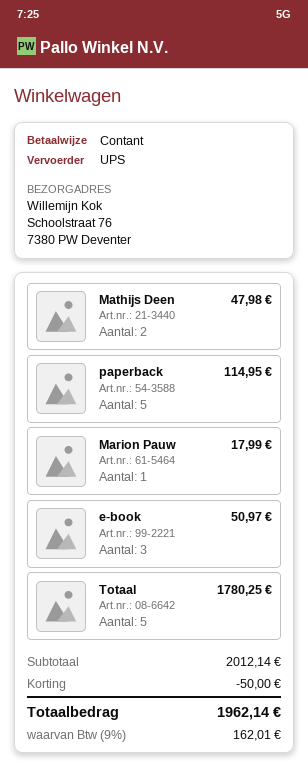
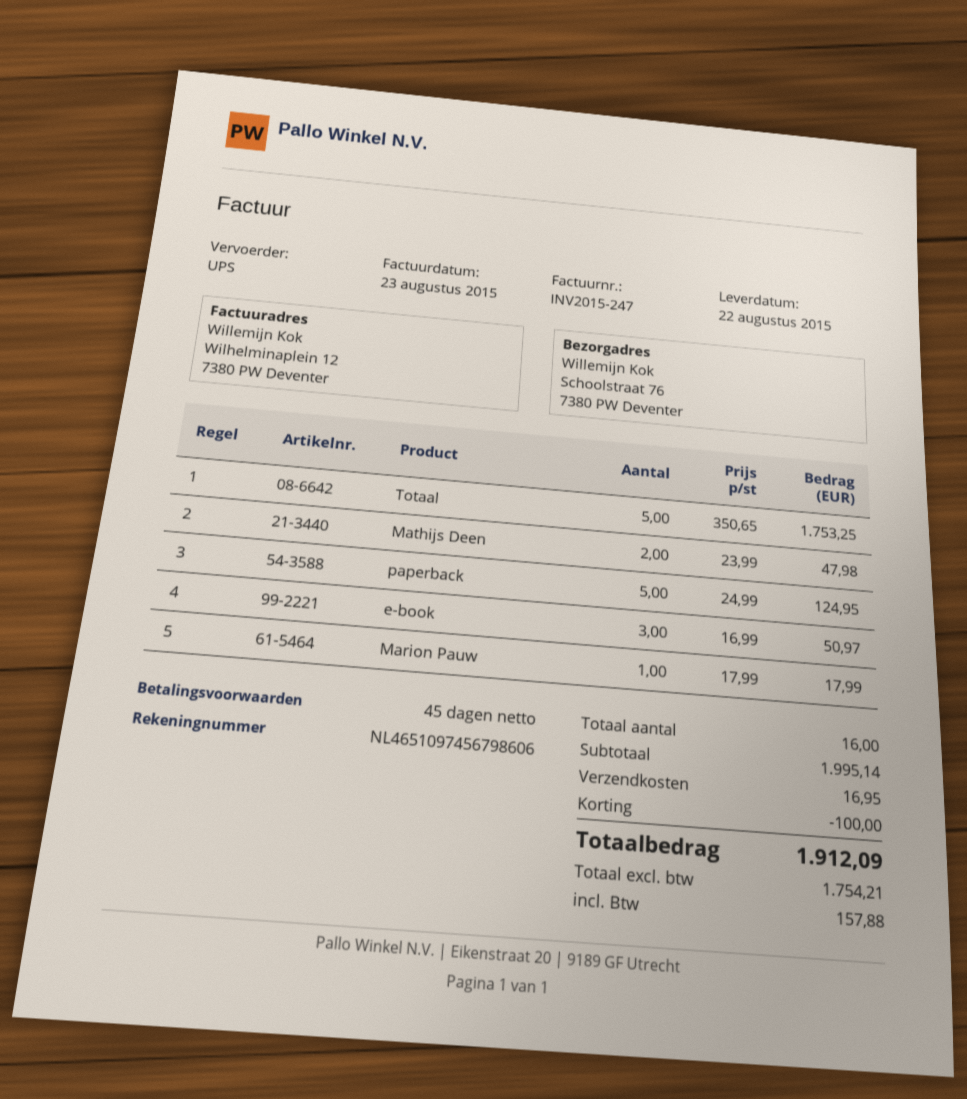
paperback: 5 for 114.95 -> 5 for 124.95
Totaal: 5 for 1780.25 -> 5 for 1753.25
subtotal: 2012.14 -> 1995.14
discount: 50.00 -> 100.00
shipping: none -> 16.95
tax: 162.01 -> 157.88
total: 1962.14 -> 1912.09

